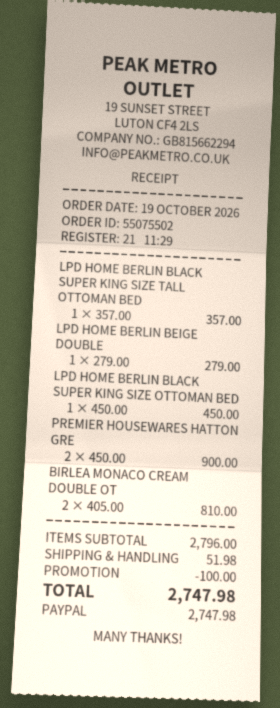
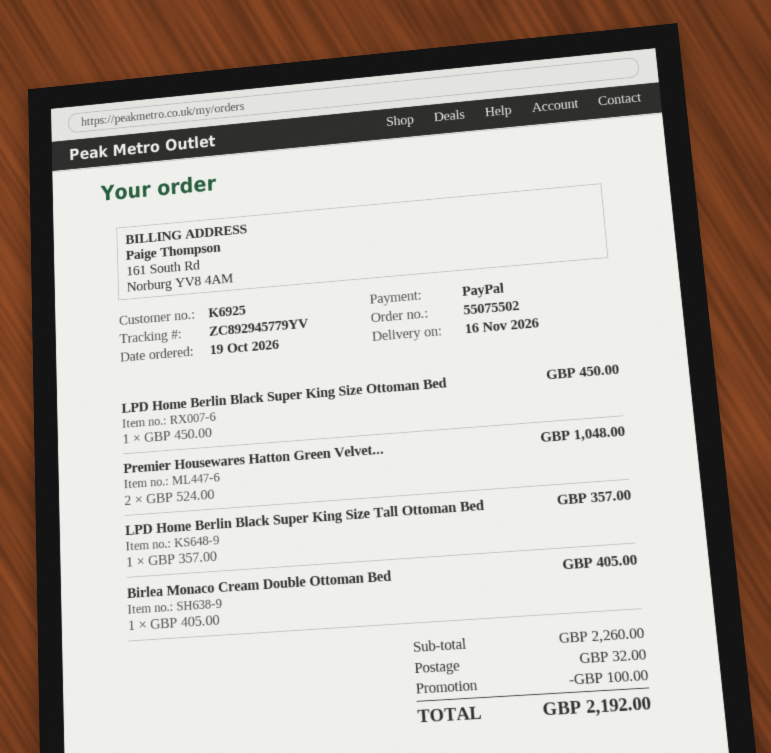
LPD HOME BERLIN BEIGE DOUBLE: 1 x 279.00 = 279.00 -> none
PREMIER HOUSEWARES HATTON GRE: 2 x 450.00 = 900.00 -> 2 x 524.00 = 1048.00
BIRLEA MONACO CREAM DOUBLE OT: 2 x 405.00 = 810.00 -> 1 x 405.00 = 405.00
subtotal: 2796.00 -> 2260.00
shipping: 51.98 -> 32.00
total: 2747.98 -> 2192.00

